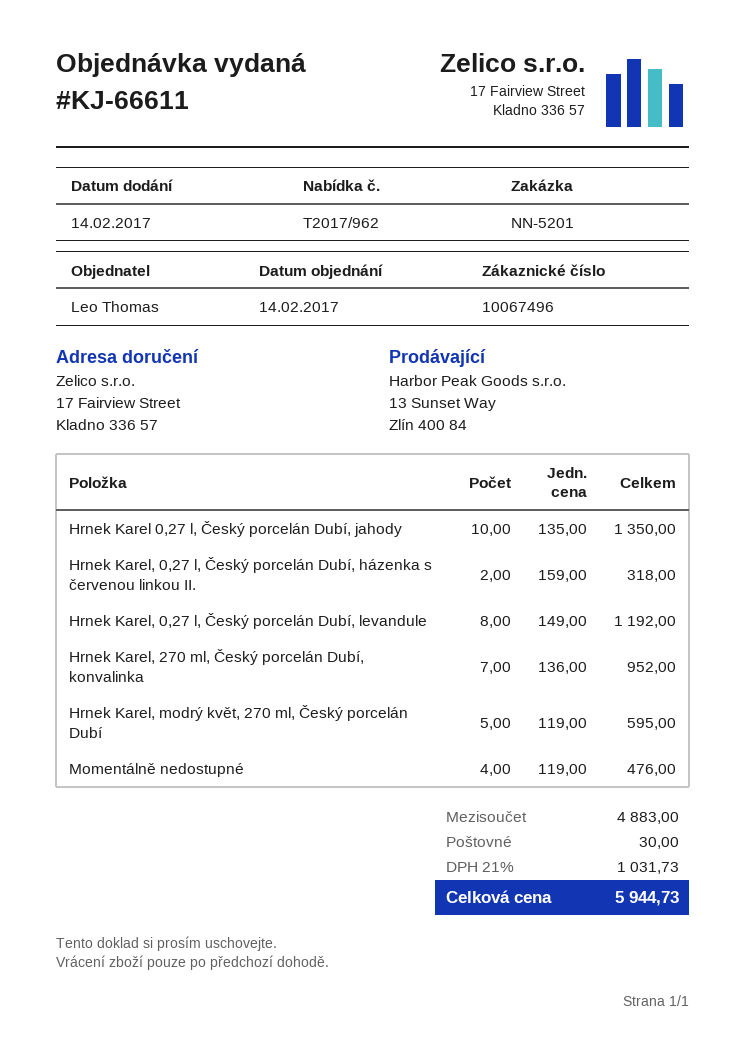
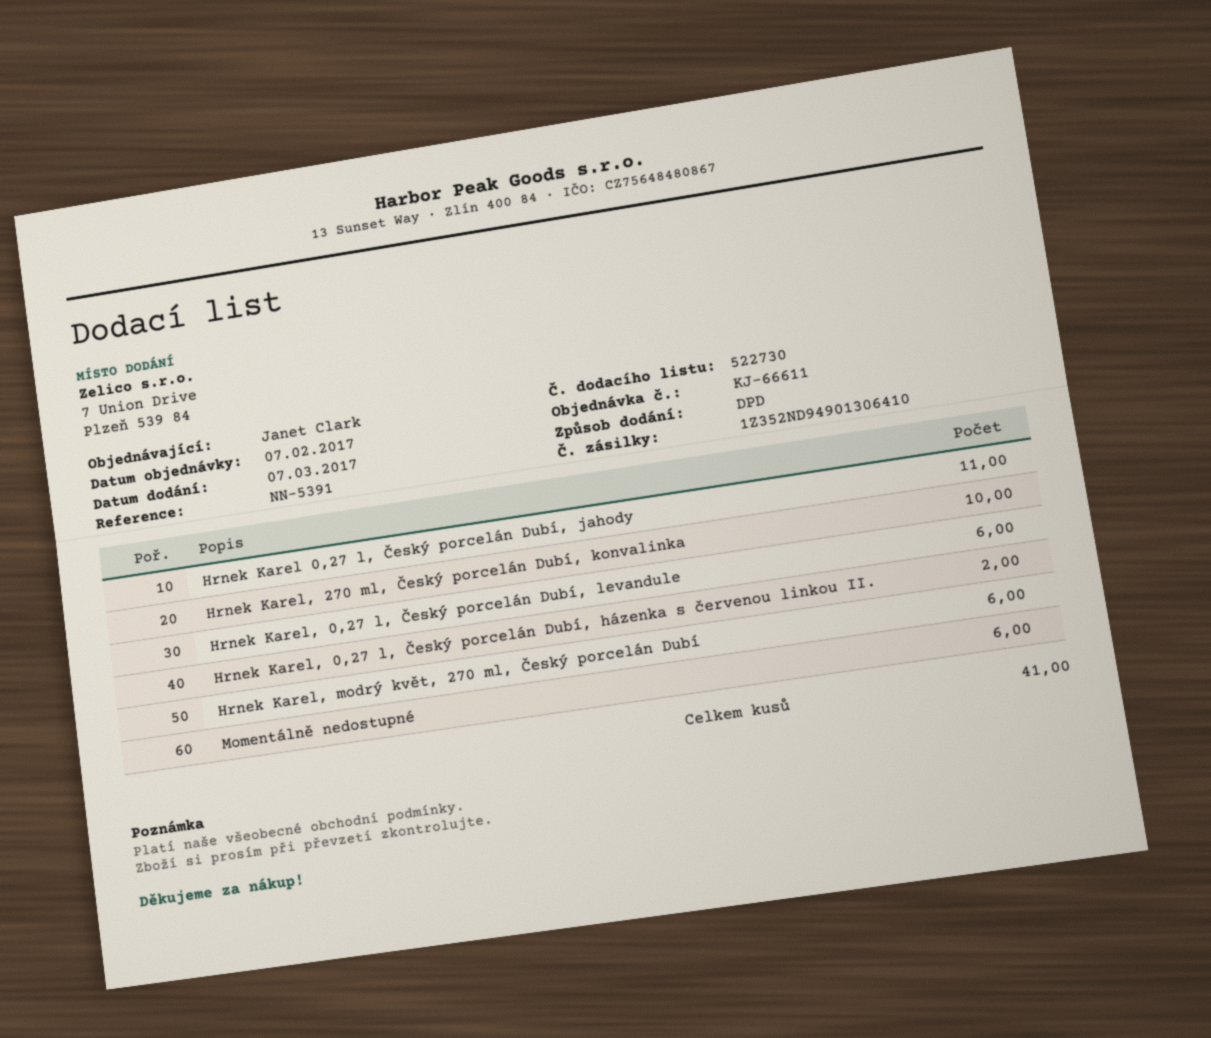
order date: 2017-02-14 -> 2017-02-07
delivery date: 2017-02-14 -> 2017-03-07
reference: NN-5201 -> NN-5391
ordered by: Leo Thomas -> Janet Clark
ship to: 17 Fairview Street, Kladno 336 57 -> 7 Union Drive, Plzeň 539 84
Hrnek Karel 0,27 l, Český porcelán Dubí, jahody: 10 -> 11
Hrnek Karel, 0,27 l, Český porcelán Dubí, levandule: 8 -> 6
Hrnek Karel, 270 ml, Český porcelán Dubí, konvalinka: 7 -> 10
Hrnek Karel, modrý květ, 270 ml, Český porcelán Dubí: 5 -> 6
Momentálně nedostupné: 4 -> 6

